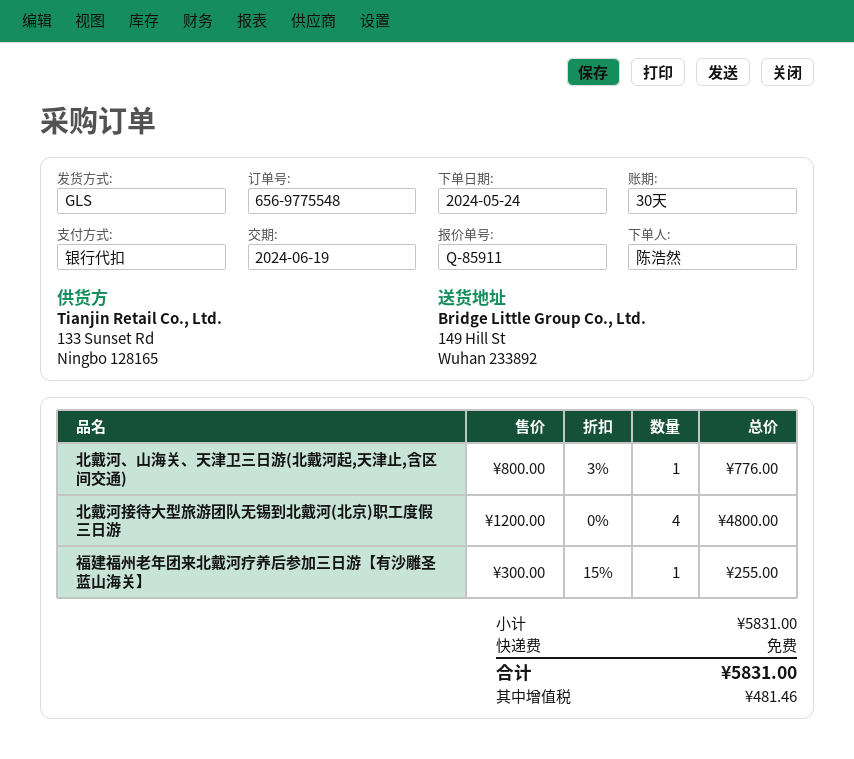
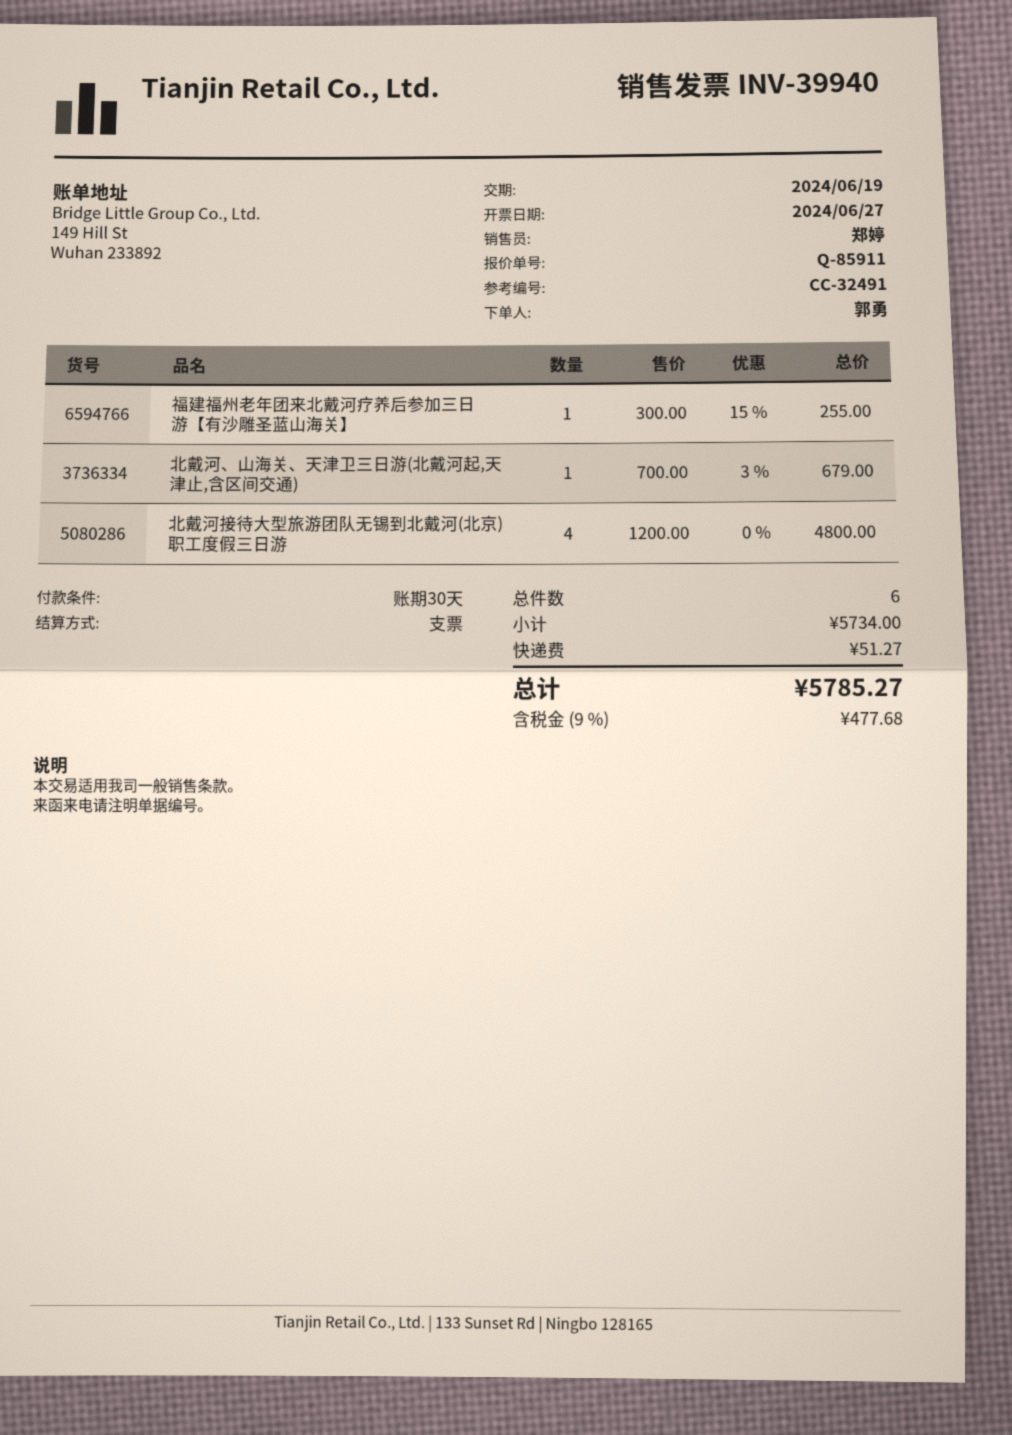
ordered by: 陈浩然 -> 郭勇
payment method: direct debit -> cheque
北戴河、山海关、天津卫三日游(北戴河起,天津止,含区间交通): 1 x 800.00 - 3% = 776.00 -> 1 x 700.00 - 3% = 679.00
subtotal: 5831.00 -> 5734.00
shipping: 0.00 -> 51.27
tax: 481.46 -> 477.68
total: 5831.00 -> 5785.27

